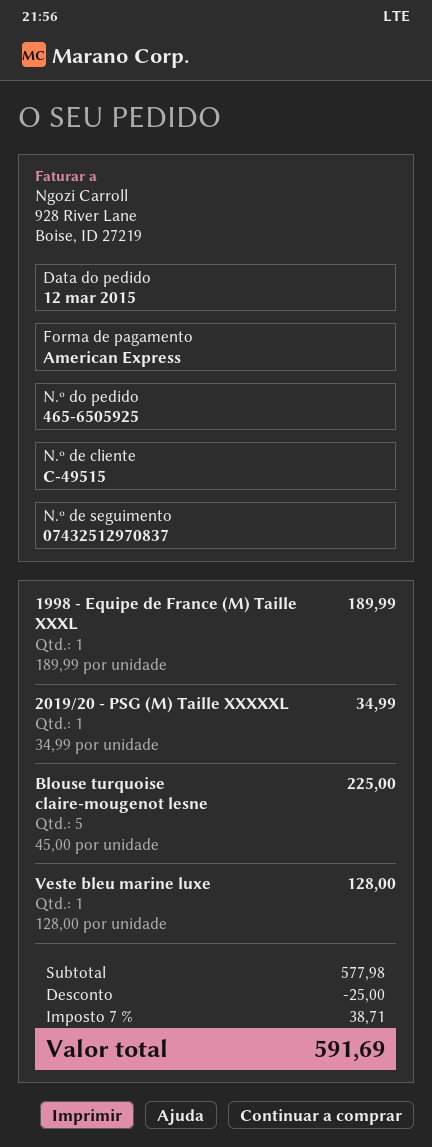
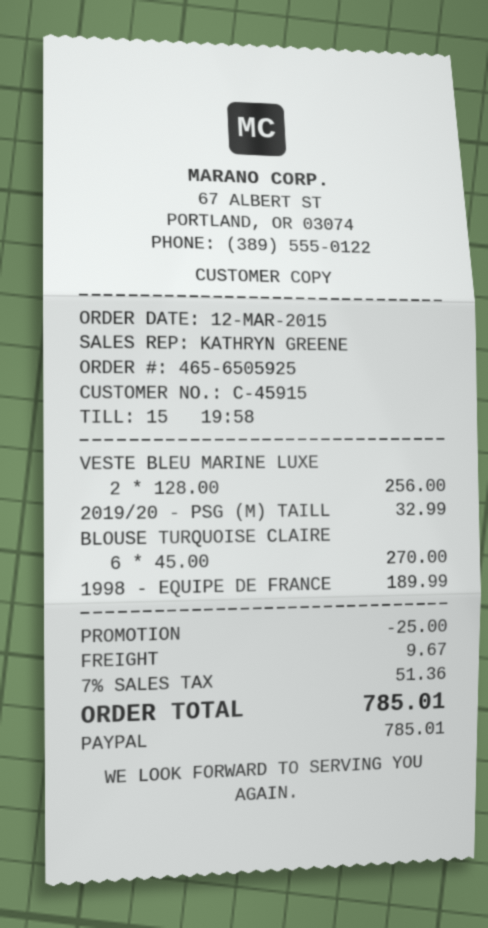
customer number: C-49515 -> C-45915
payment method: American Express -> PayPal
2019/20 - PSG (M) Taille XXXXXL: 1 x 34.99 = 34.99 -> 1 x 32.99 = 32.99
Blouse turquoise claire-mougenot lesne: 5 x 45.00 = 225.00 -> 6 x 45.00 = 270.00
Veste bleu marine luxe: 1 x 128.00 = 128.00 -> 2 x 128.00 = 256.00
shipping: none -> 9.67
tax: 7% = 38.71 -> 7% = 51.36
total: 591.69 -> 785.01

